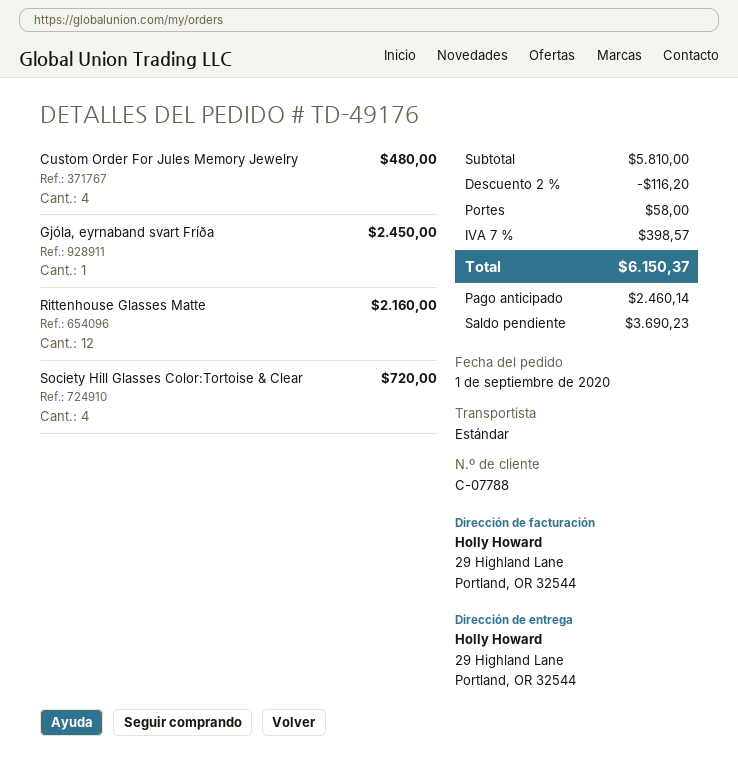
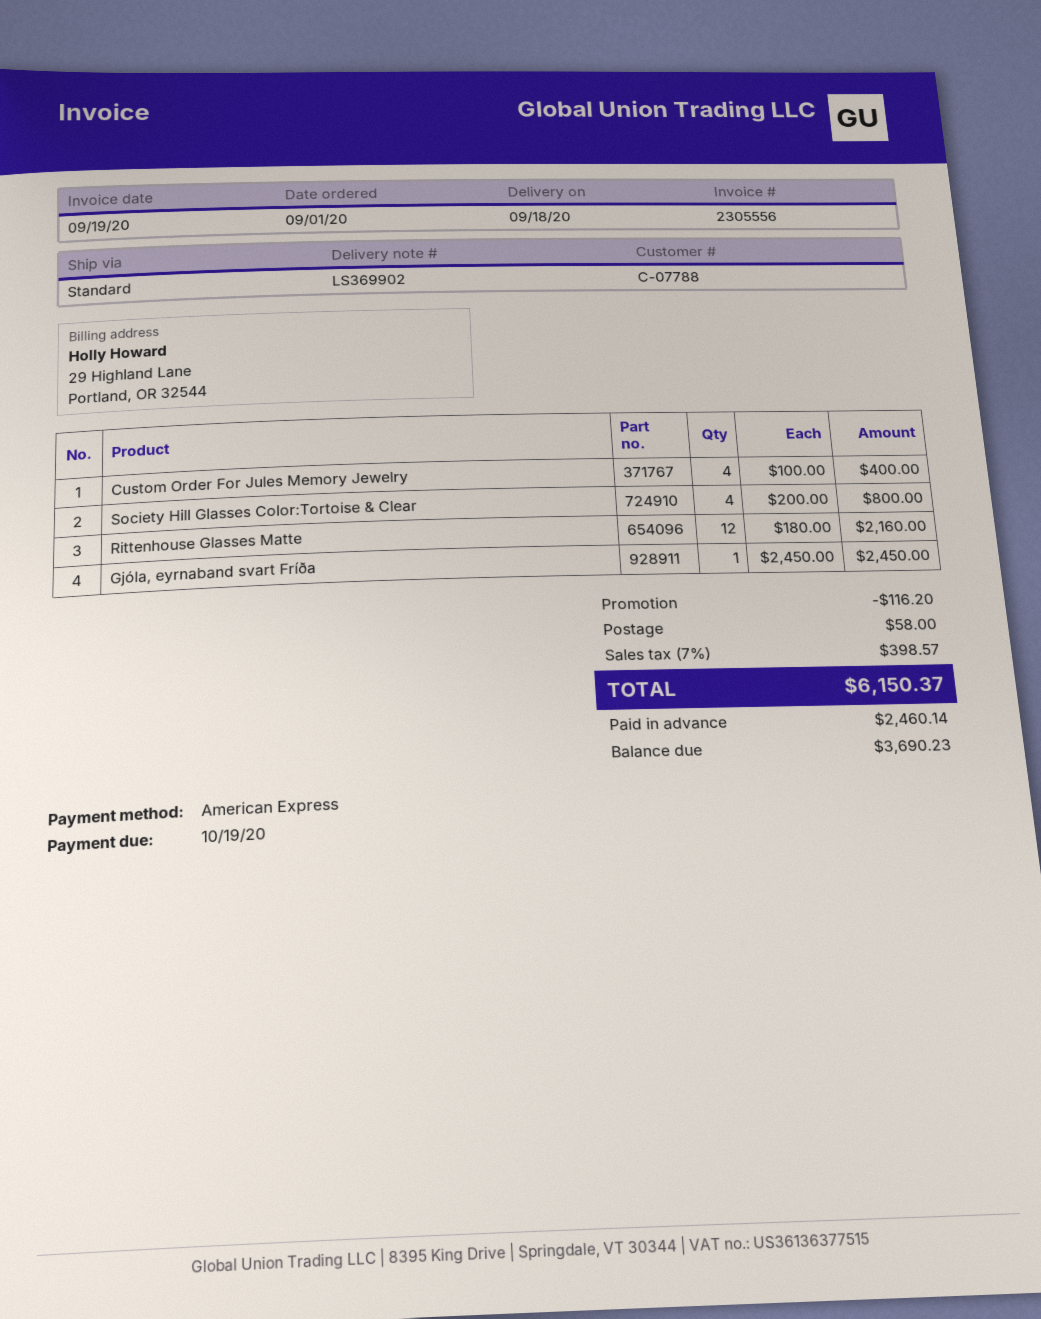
Custom Order For Jules Memory Jewelry: 4 for 480.00 -> 4 for 400.00
Society Hill Glasses Color:Tortoise & Clear: 4 for 720.00 -> 4 for 800.00

